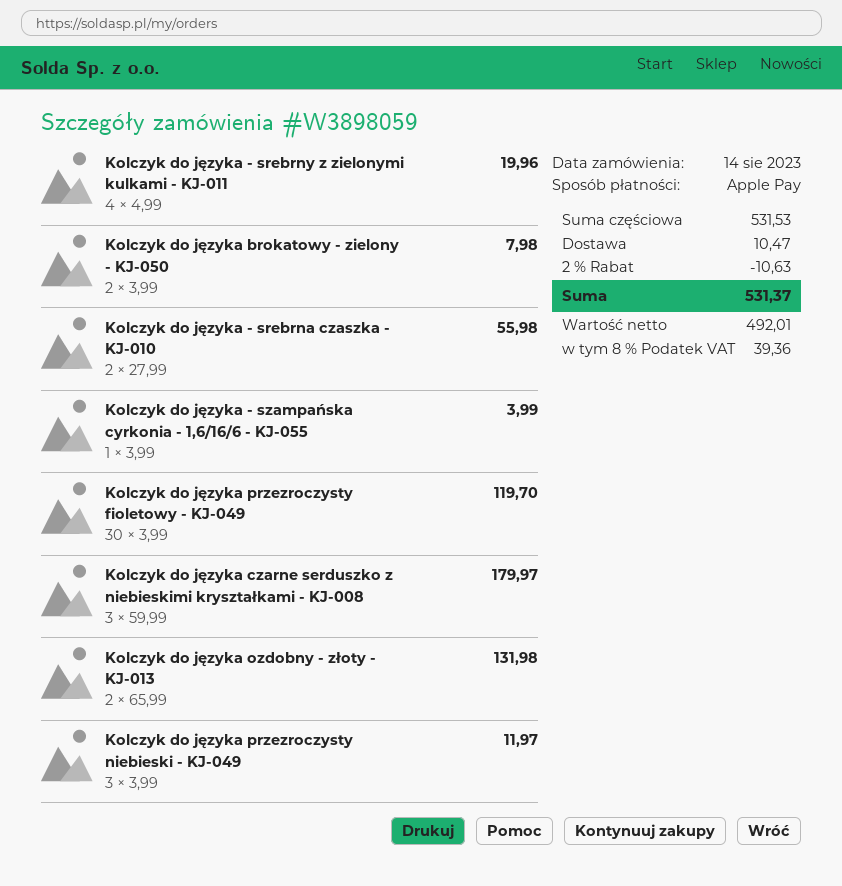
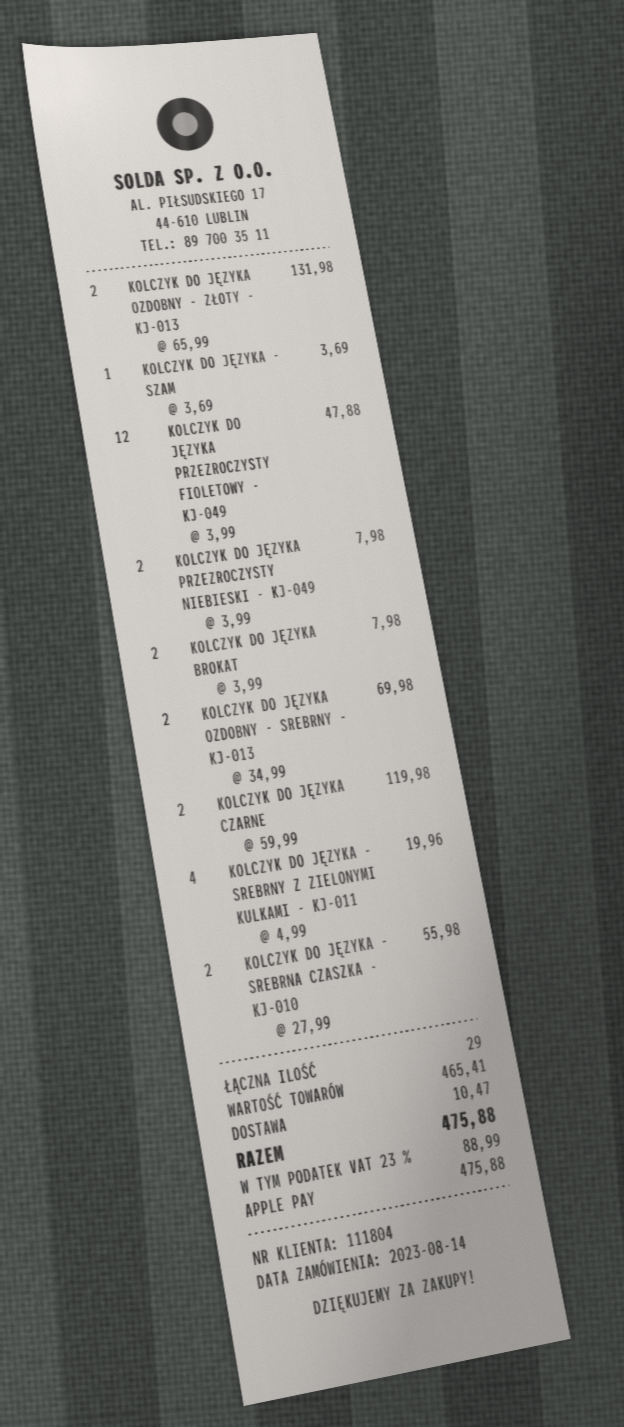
Kolczyk do języka - szampańska cyrkonia - 1,6/16/6 - KJ-055: 1 x 3.99 = 3.99 -> 1 x 3.69 = 3.69
Kolczyk do języka przezroczysty fioletowy - KJ-049: 30 x 3.99 = 119.70 -> 12 x 3.99 = 47.88
Kolczyk do języka czarne serduszko z niebieskimi kryształkami - KJ-008: 3 x 59.99 = 179.97 -> 2 x 59.99 = 119.98
Kolczyk do języka przezroczysty niebieski - KJ-049: 3 x 3.99 = 11.97 -> 2 x 3.99 = 7.98
KOLCZYK DO JĘZYKA OZDOBNY - SREBRNY - KJ-013: none -> 2 x 34.99 = 69.98
subtotal: 531.53 -> 465.41
discount: 2% = 10.63 -> none
tax: 8% = 39.36 -> 23% = 88.99
total: 531.37 -> 475.88

